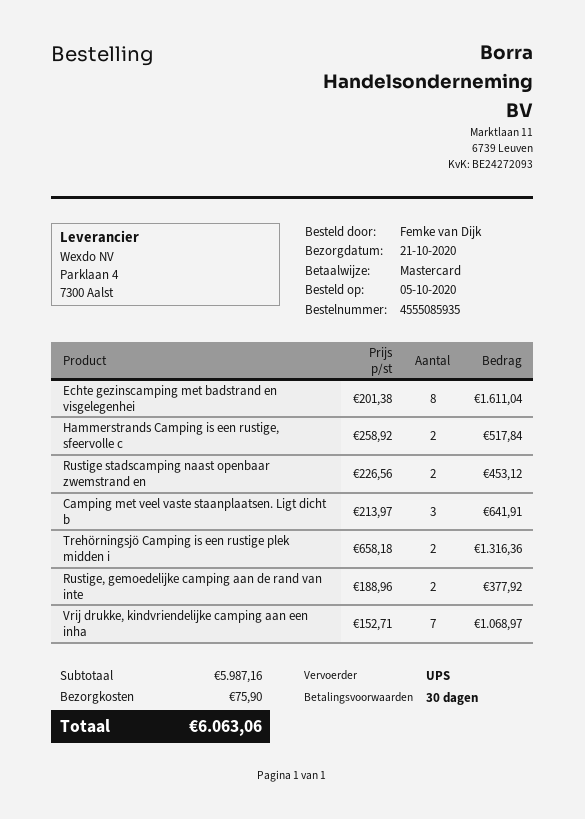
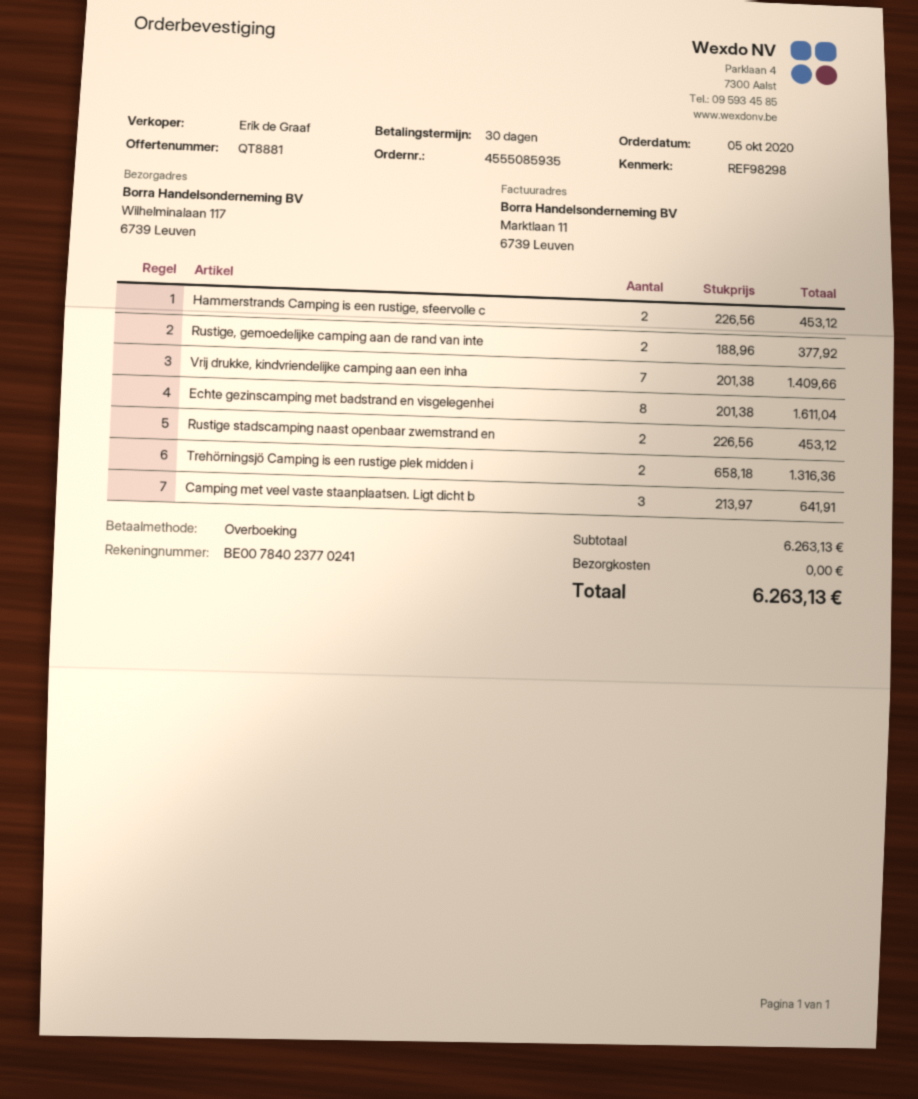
payment method: Mastercard -> bank transfer
Hammerstrands Camping is een rustige, sfeervolle c: 2 x 258.92 = 517.84 -> 2 x 226.56 = 453.12
Vrij drukke, kindvriendelijke camping aan een inha: 7 x 152.71 = 1068.97 -> 7 x 201.38 = 1409.66
subtotal: 5987.16 -> 6263.13
shipping: 75.90 -> 0.00
total: 6063.06 -> 6263.13

